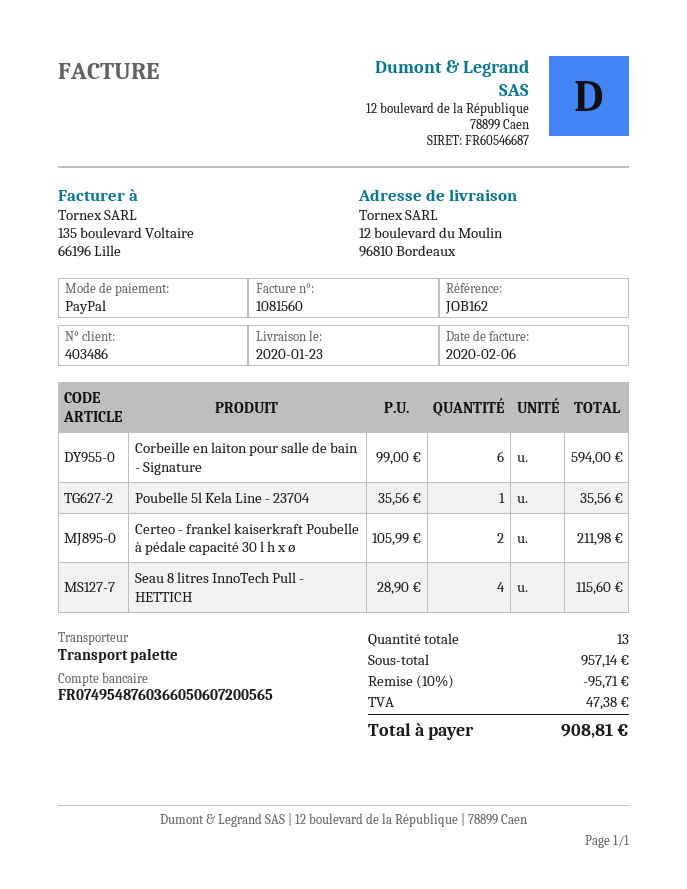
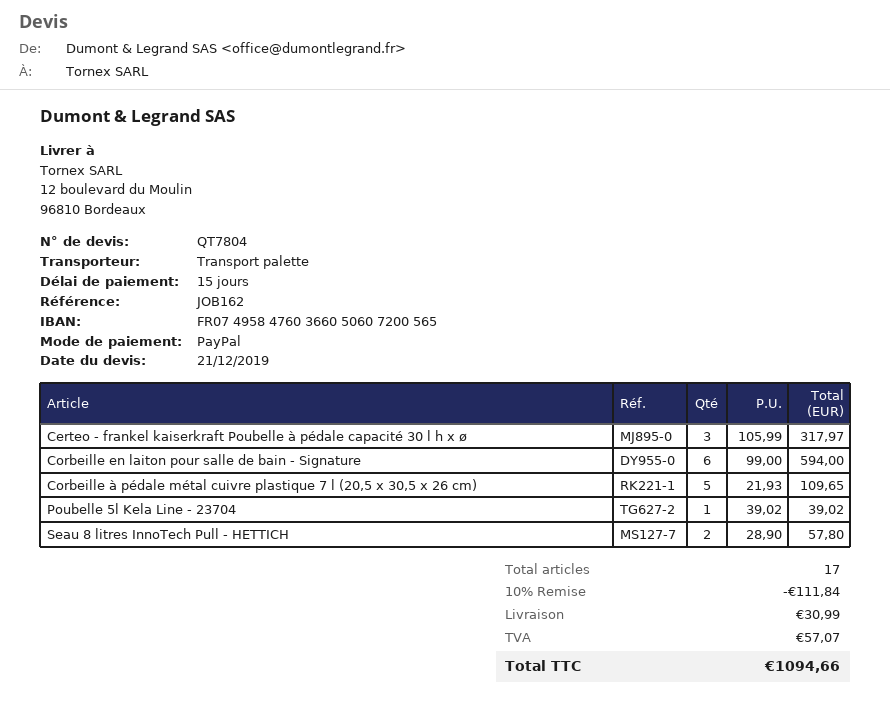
bank account: FR0749548760366050607200565 -> FR0749584760366050607200565
Poubelle 5l Kela Line - 23704: 1 x 35.56 = 35.56 -> 1 x 39.02 = 39.02
Certeo - frankel kaiserkraft Poubelle à pédale capacité 30 l h x ø: 2 x 105.99 = 211.98 -> 3 x 105.99 = 317.97
Seau 8 litres InnoTech Pull - HETTICH: 4 x 28.90 = 115.60 -> 2 x 28.90 = 57.80
Corbeille à pédale métal cuivre plastique 7 l (20,5 x 30,5 x 26 cm): none -> 5 x 21.93 = 109.65
total quantity: 13 -> 17
discount: 10% = 95.71 -> 10% = 111.84
shipping: none -> 30.99
tax: 47.38 -> 57.07
total: 908.81 -> 1094.66

